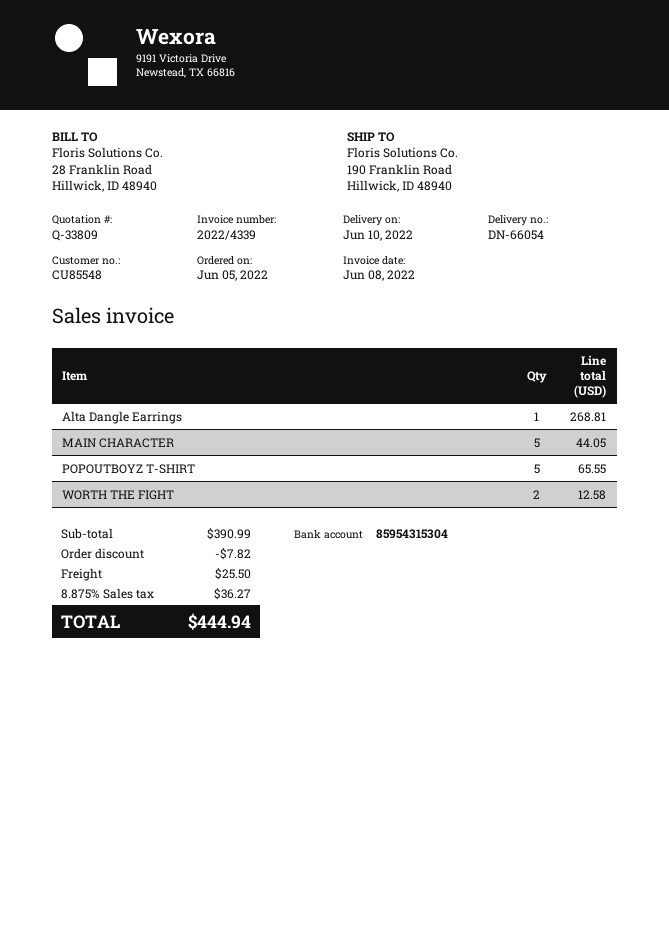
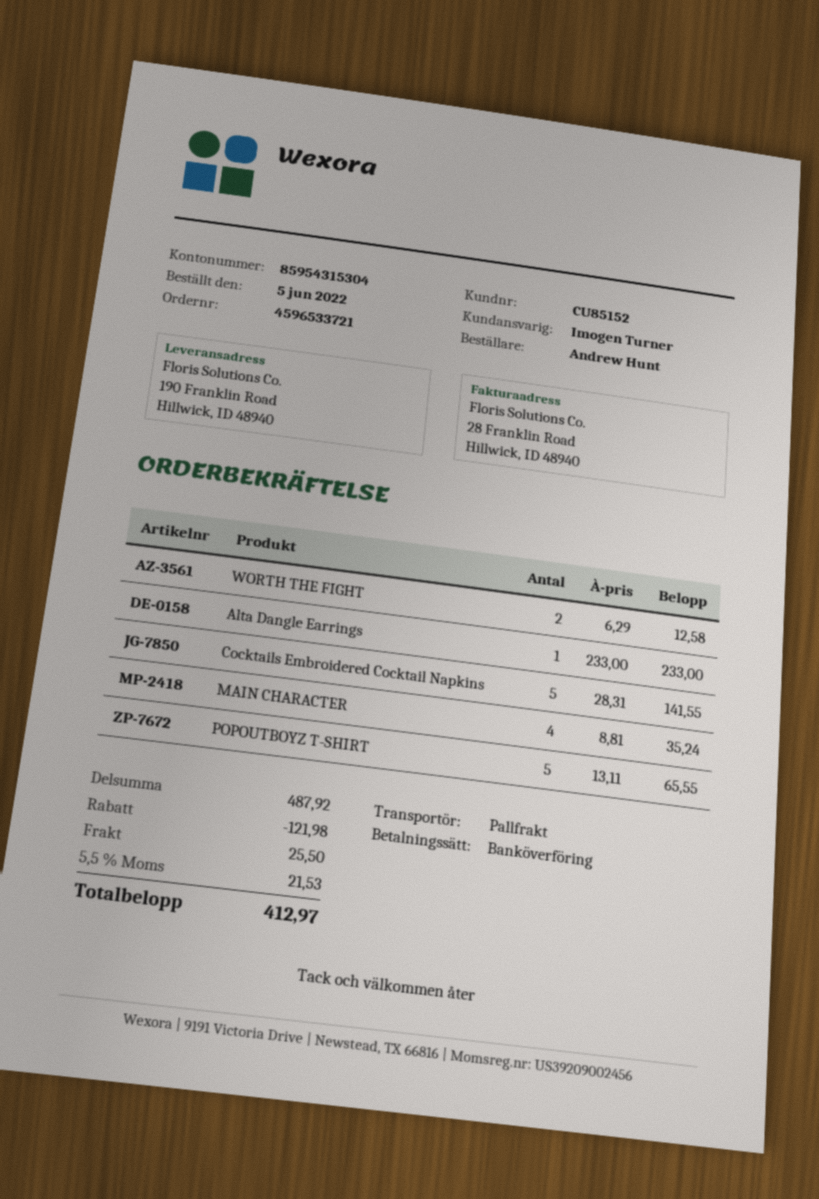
customer number: CU85548 -> CU85152
Alta Dangle Earrings: 1 for 268.81 -> 1 for 233.00
MAIN CHARACTER: 5 for 44.05 -> 4 for 35.24
Cocktails Embroidered Cocktail Napkins: none -> 5 for 141.55
subtotal: 390.99 -> 487.92
discount: 7.82 -> 121.98
tax: 8.875% = 36.27 -> 5.5% = 21.53
total: 444.94 -> 412.97

